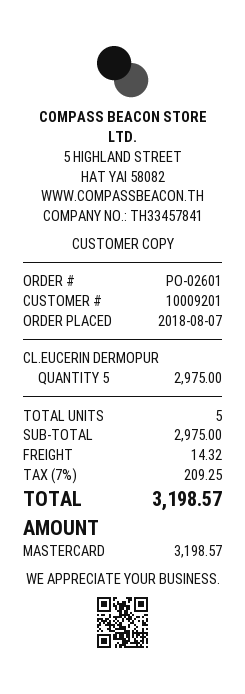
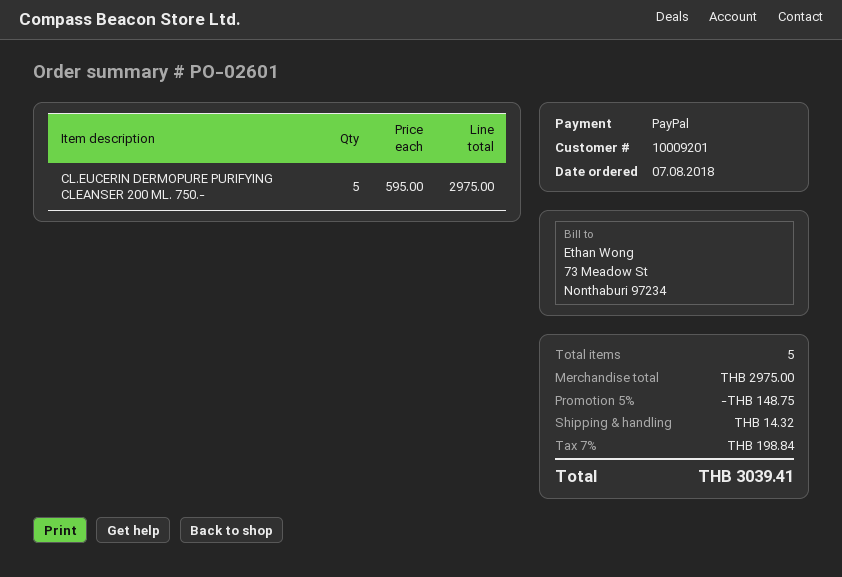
payment method: Mastercard -> PayPal
discount: none -> 5% = 148.75
tax: 7% = 209.25 -> 7% = 198.84
total: 3198.57 -> 3039.41

